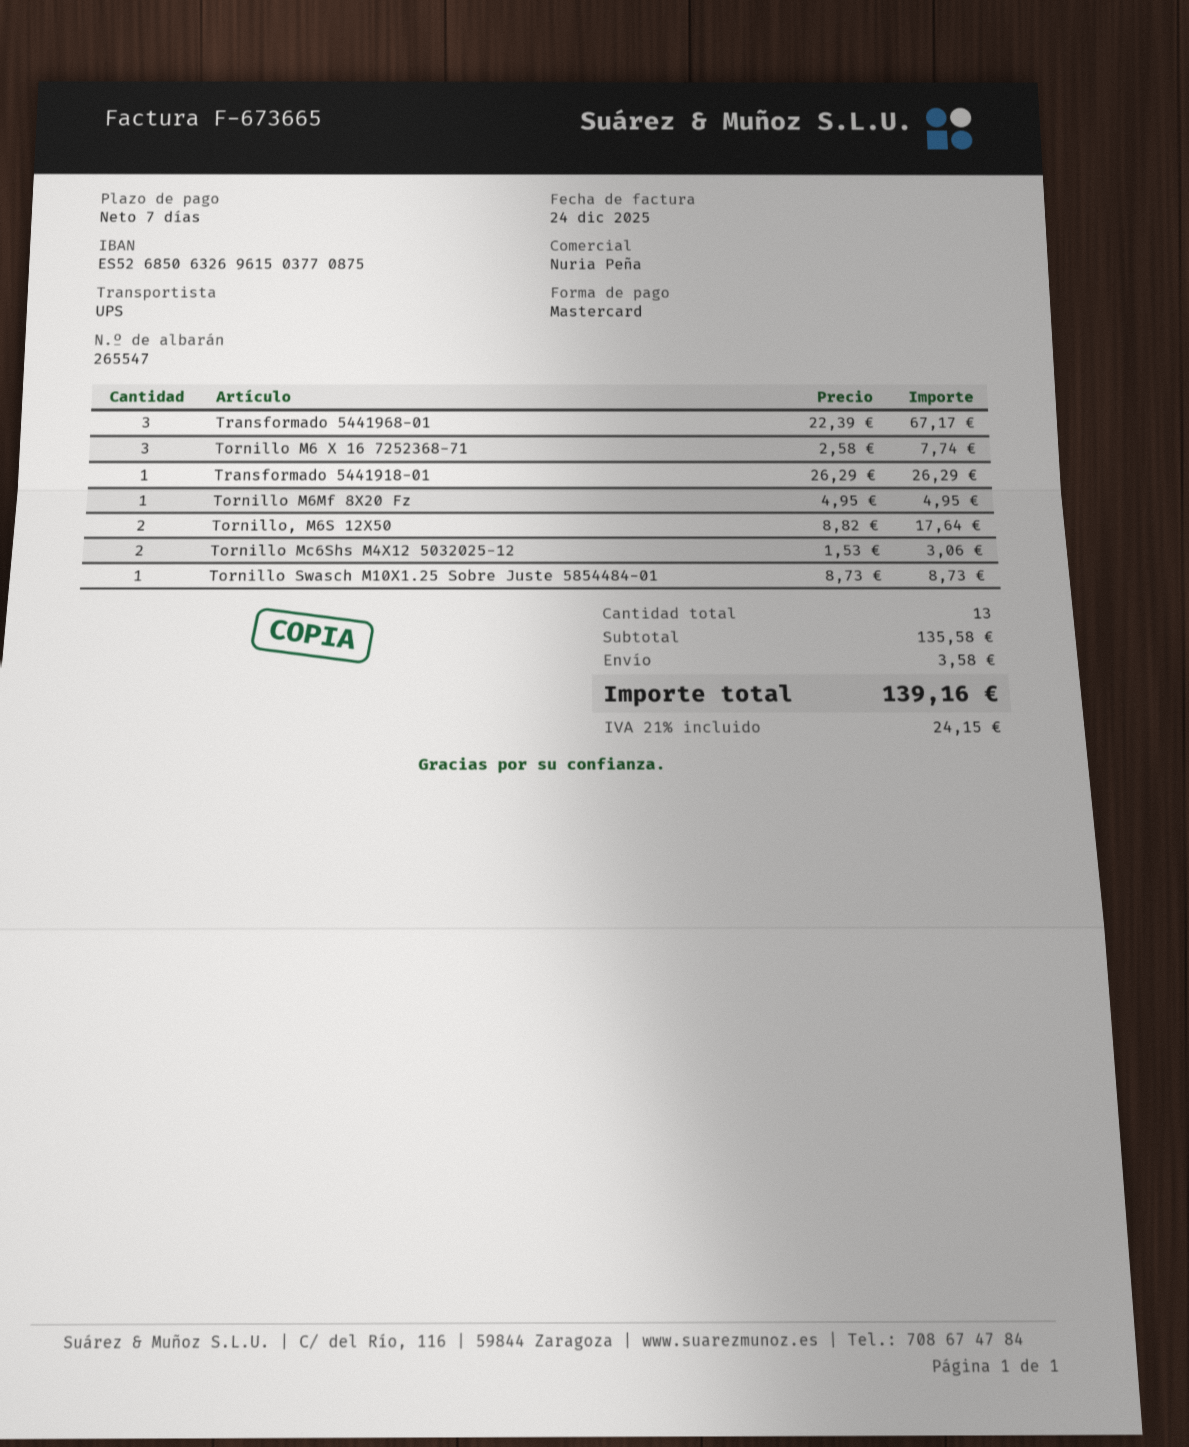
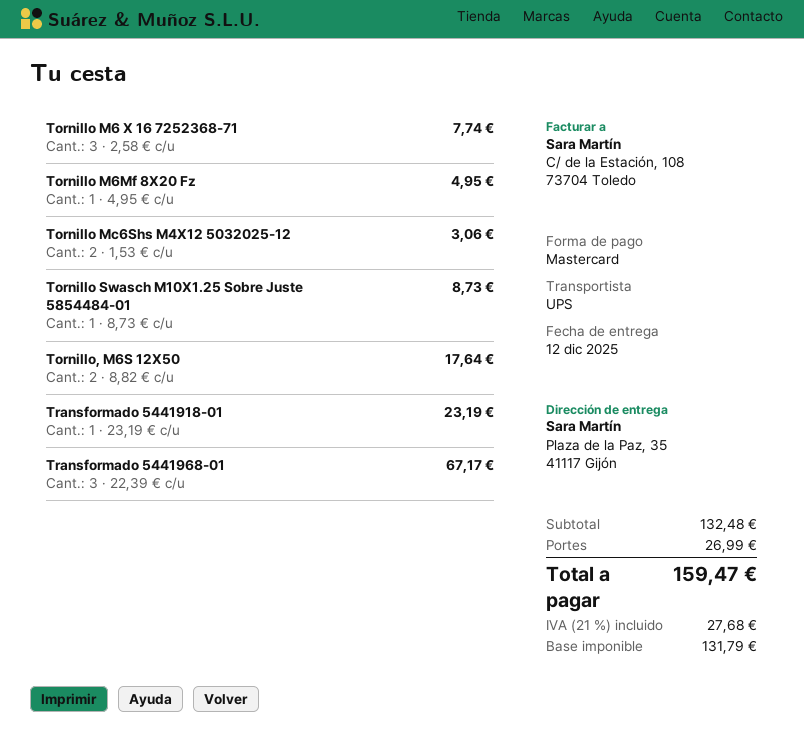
Transformado 5441918-01: 1 x 26.29 = 26.29 -> 1 x 23.19 = 23.19
subtotal: 135.58 -> 132.48
shipping: 3.58 -> 26.99
tax: 21% = 24.15 -> 21% = 27.68
total: 139.16 -> 159.47

